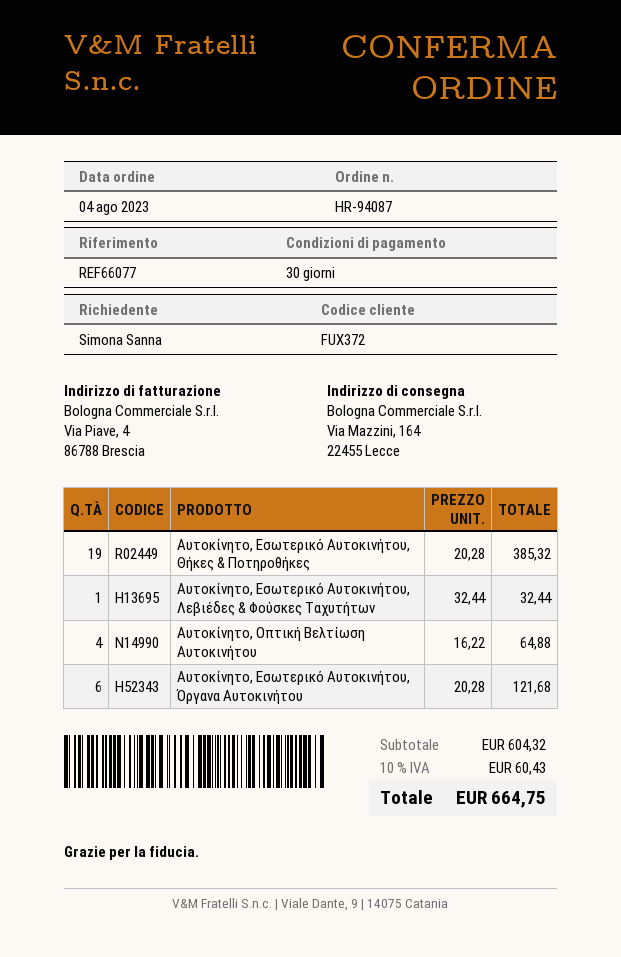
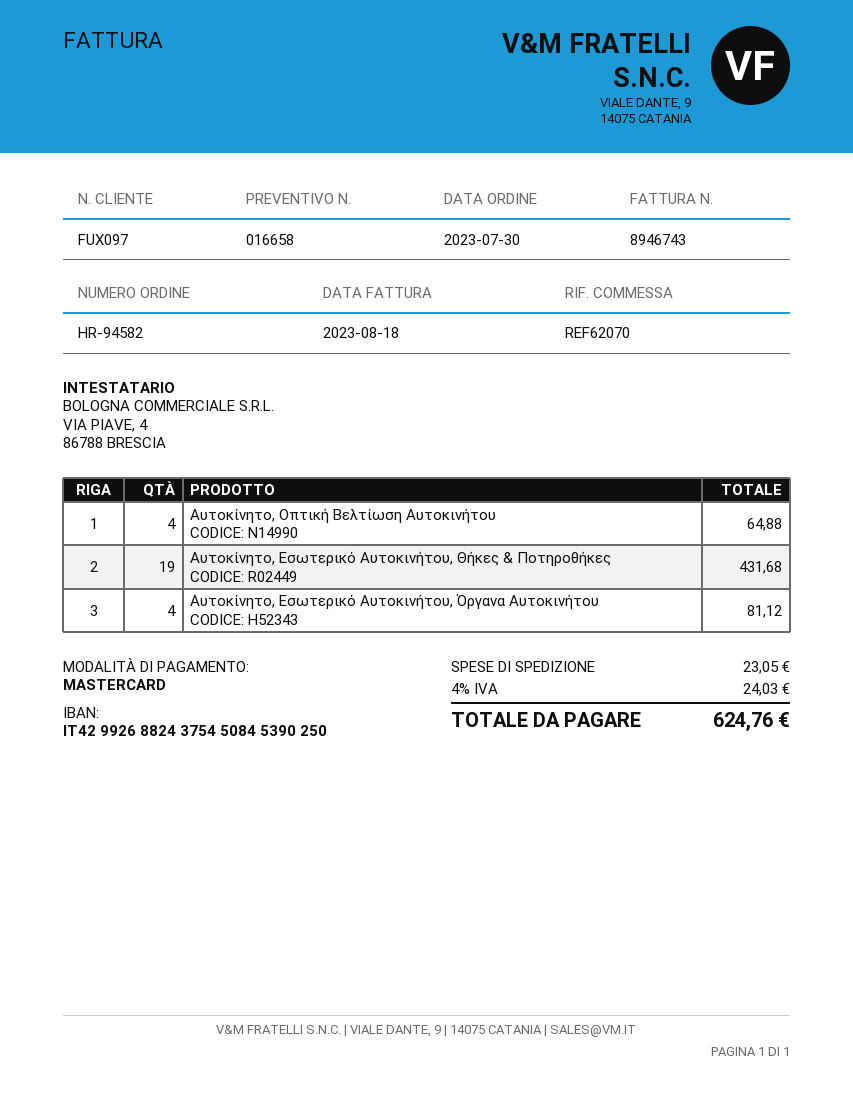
order number: HR-94087 -> HR-94582
order date: 2023-08-04 -> 2023-07-30
customer number: FUX372 -> FUX097
reference: REF66077 -> REF62070
Αυτοκίνητο, Εσωτερικό Αυτοκινήτου, Θήκες & Ποτηροθήκες: 19 for 385.32 -> 19 for 431.68
Αυτοκίνητο, Εσωτερικό Αυτοκινήτου, Λεβιέδες & Φούσκες Ταχυτήτων: 1 for 32.44 -> none
Αυτοκίνητο, Εσωτερικό Αυτοκινήτου, Όργανα Αυτοκινήτου: 6 for 121.68 -> 4 for 81.12
shipping: none -> 23.05
tax: 10% = 60.43 -> 4% = 24.03
total: 664.75 -> 624.76

